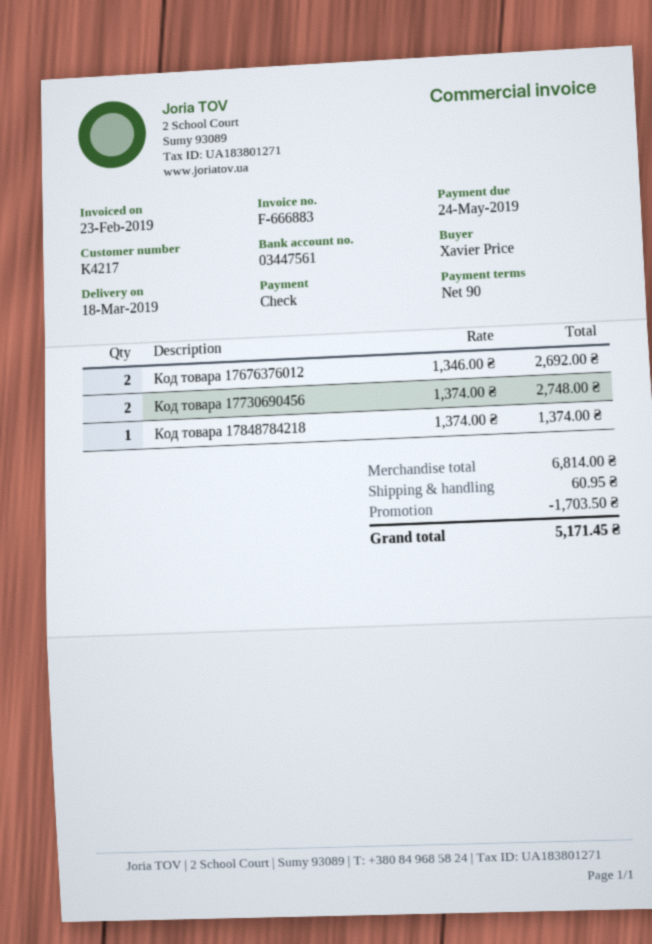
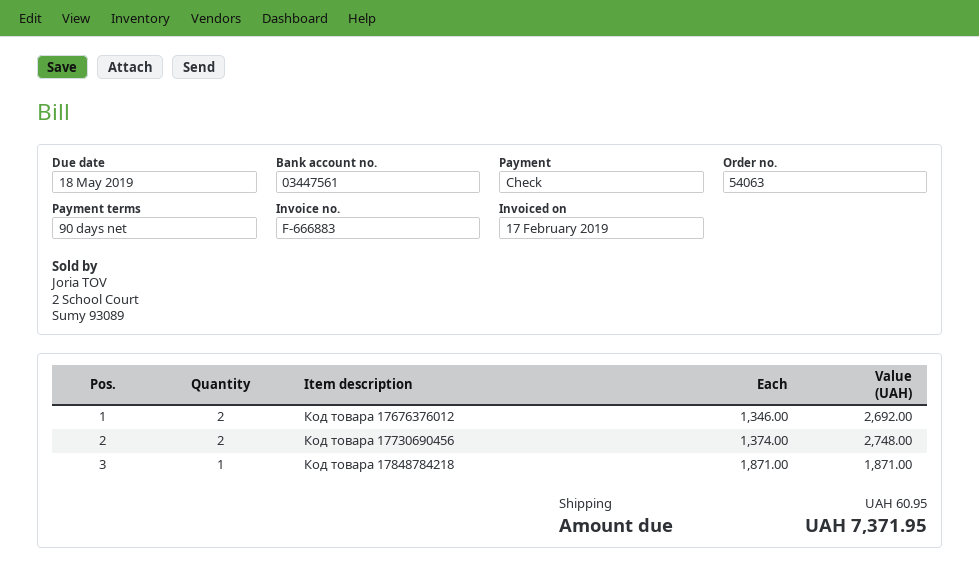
invoice date: 2019-02-23 -> 2019-02-17
due date: 2019-05-24 -> 2019-05-18
Код товара 17848784218: 1 x 1374.00 = 1374.00 -> 1 x 1871.00 = 1871.00
discount: 1703.50 -> none
total: 5171.45 -> 7371.95

